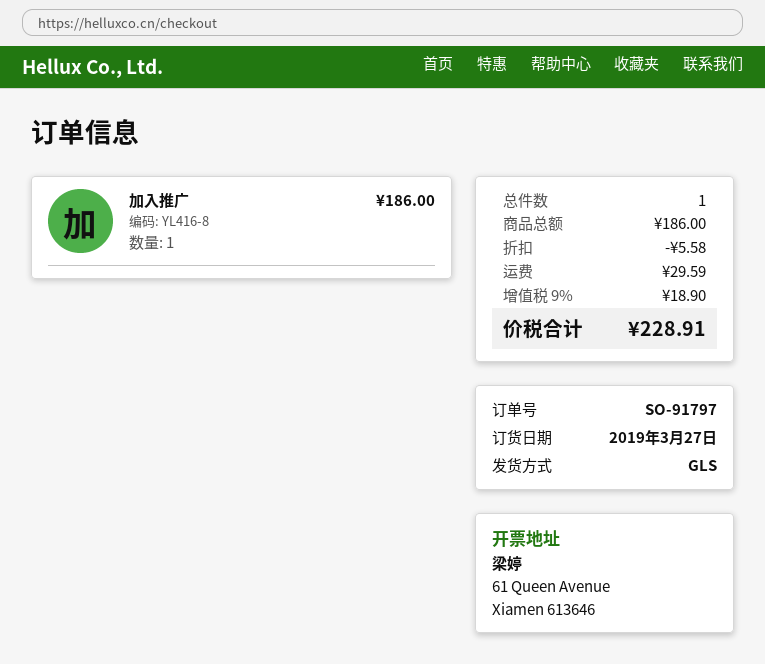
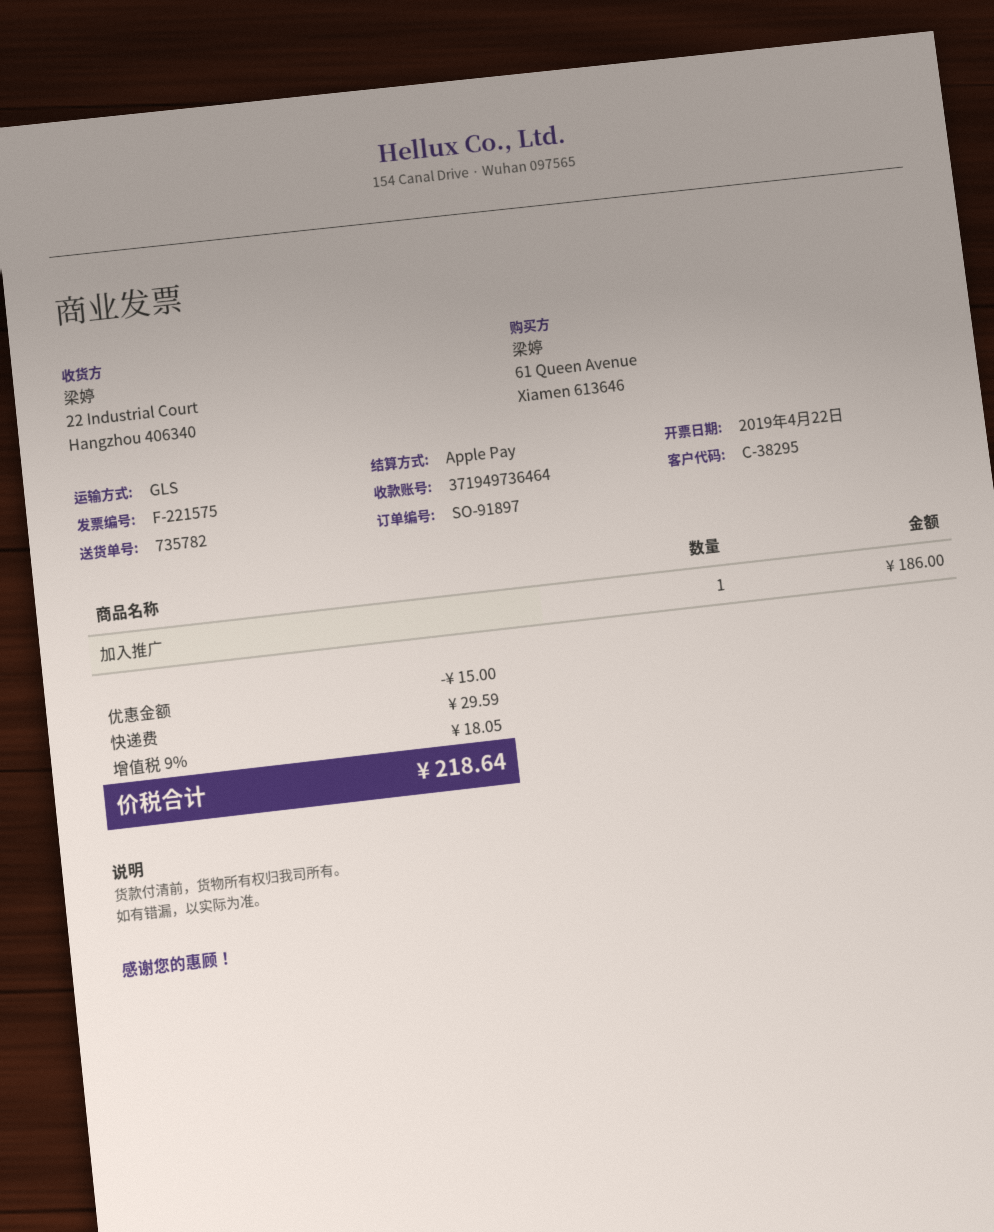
order number: SO-91797 -> SO-91897
discount: 5.58 -> 15.00
tax: 9% = 18.90 -> 9% = 18.05
total: 228.91 -> 218.64

